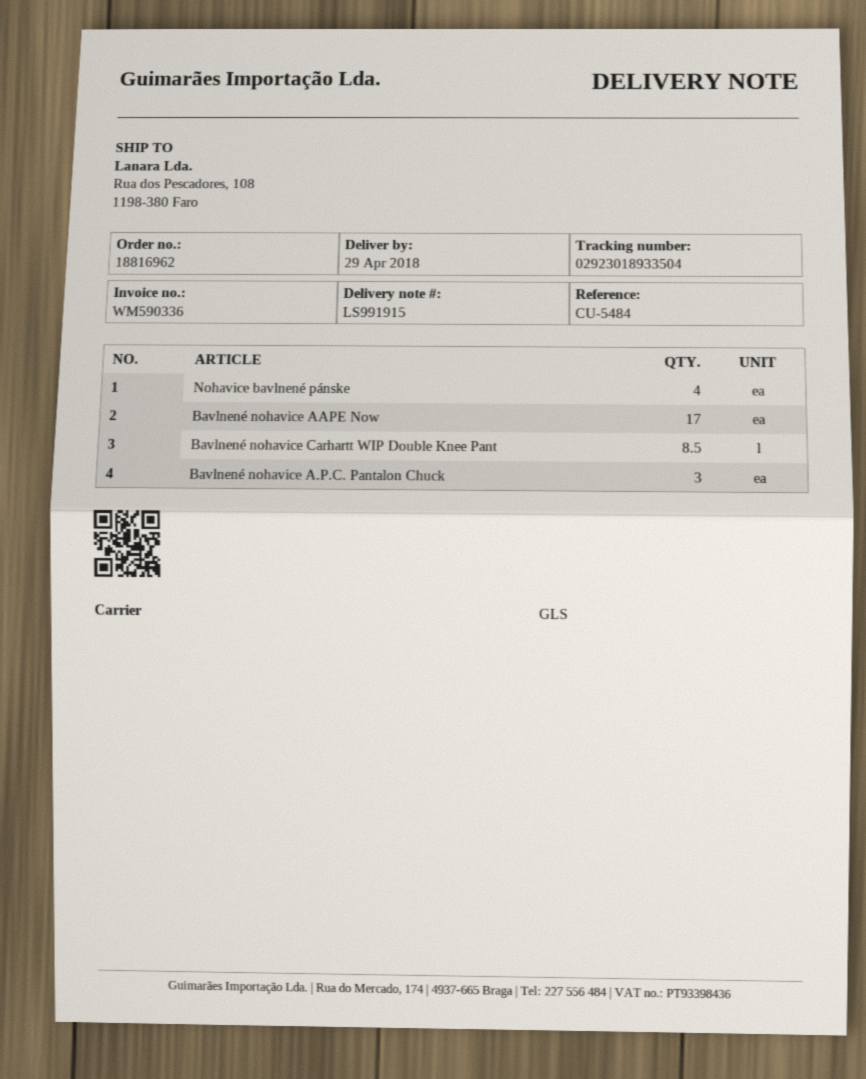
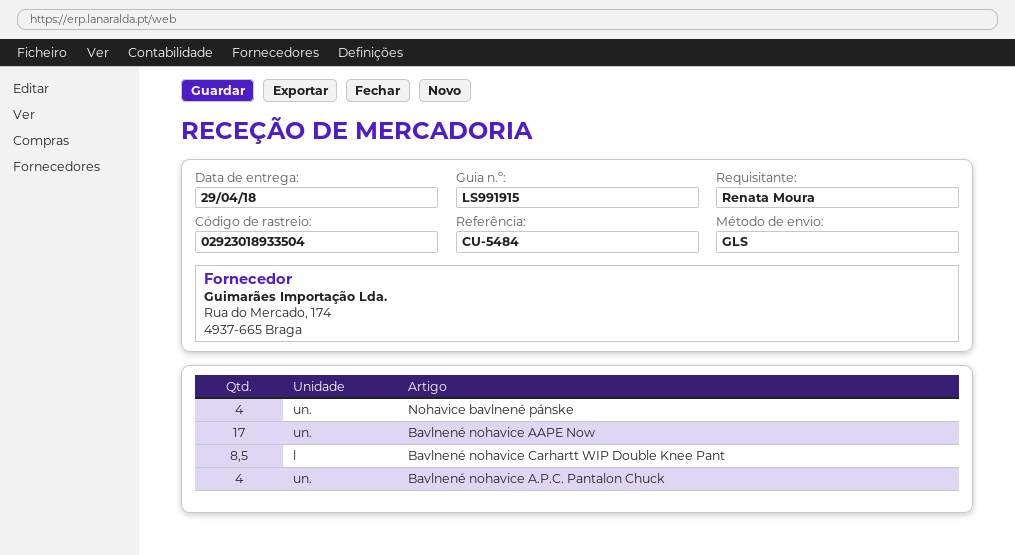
Bavlnené nohavice A.P.C. Pantalon Chuck: 3 -> 4

